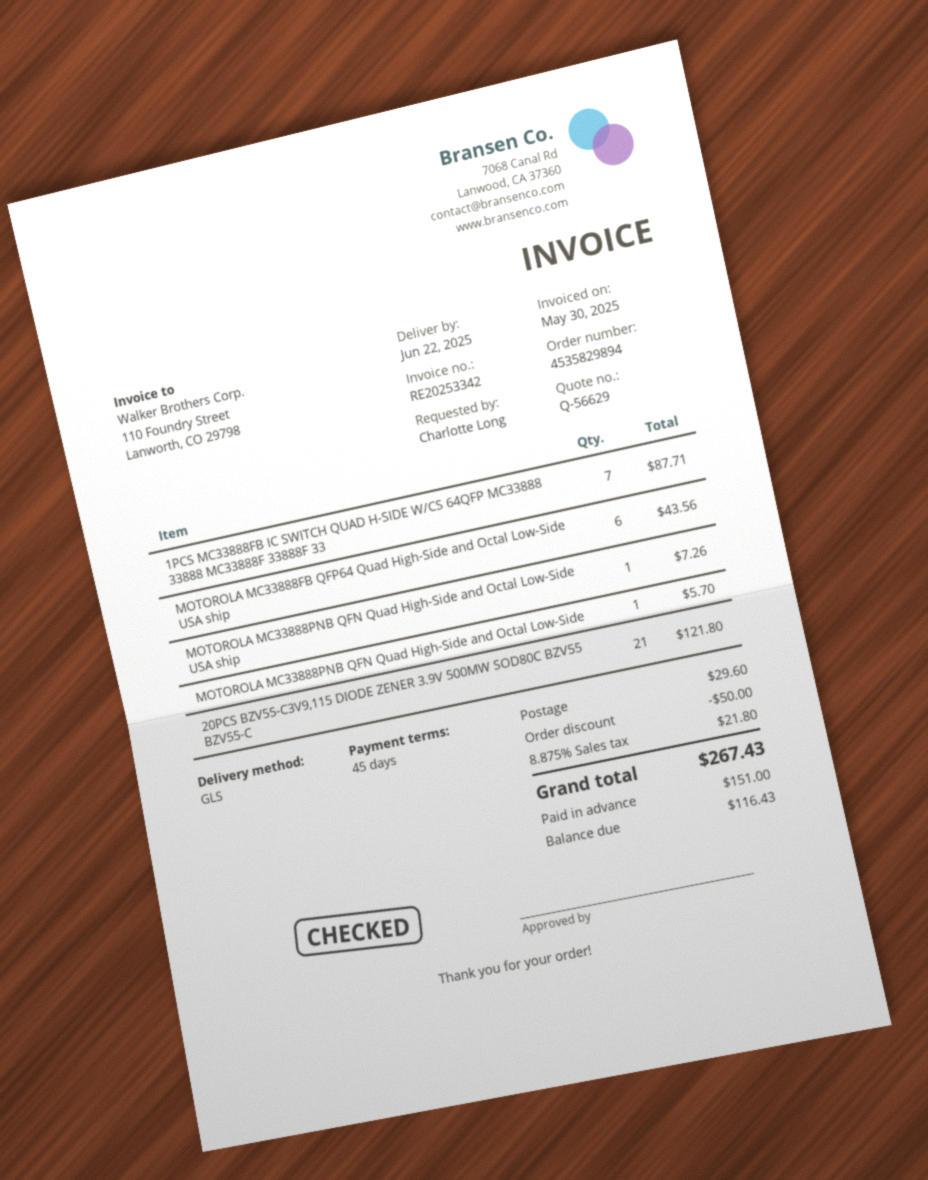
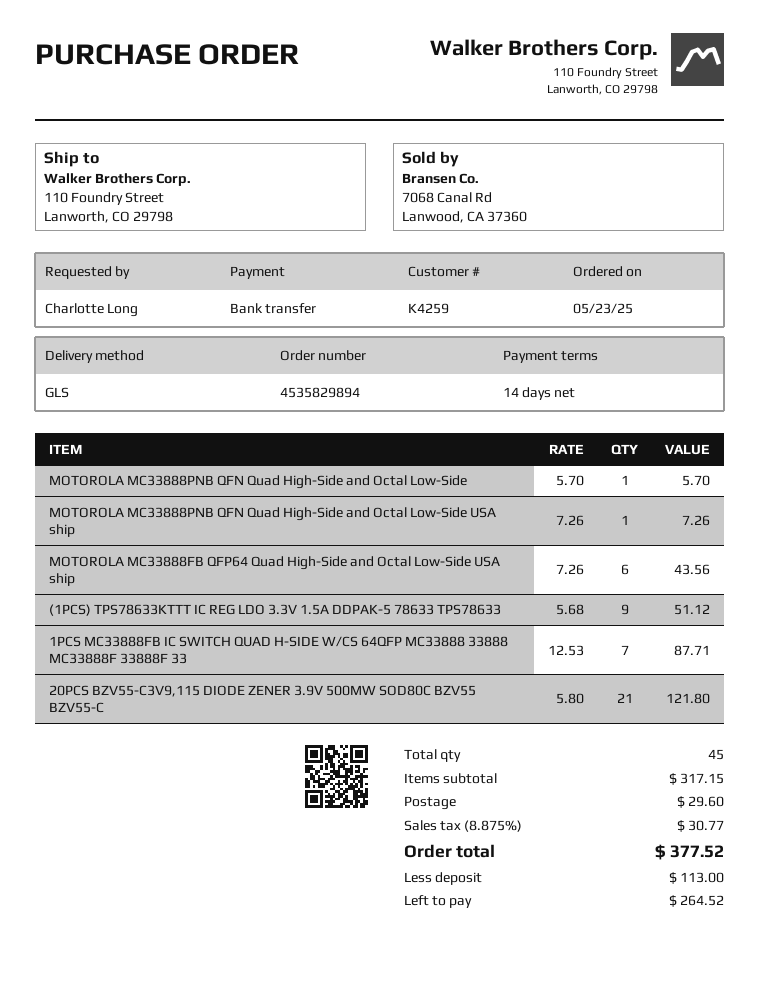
payment terms: 45 days -> 14 days
(1PCS) TPS78633KTTT IC REG LDO 3.3V 1.5A DDPAK-5 78633 TPS78633: none -> 9 for 51.12
discount: 50.00 -> none
tax: 8.875% = 21.80 -> 8.875% = 30.77
total: 267.43 -> 377.52
deposit: 151.00 -> 113.00
balance: 116.43 -> 264.52

